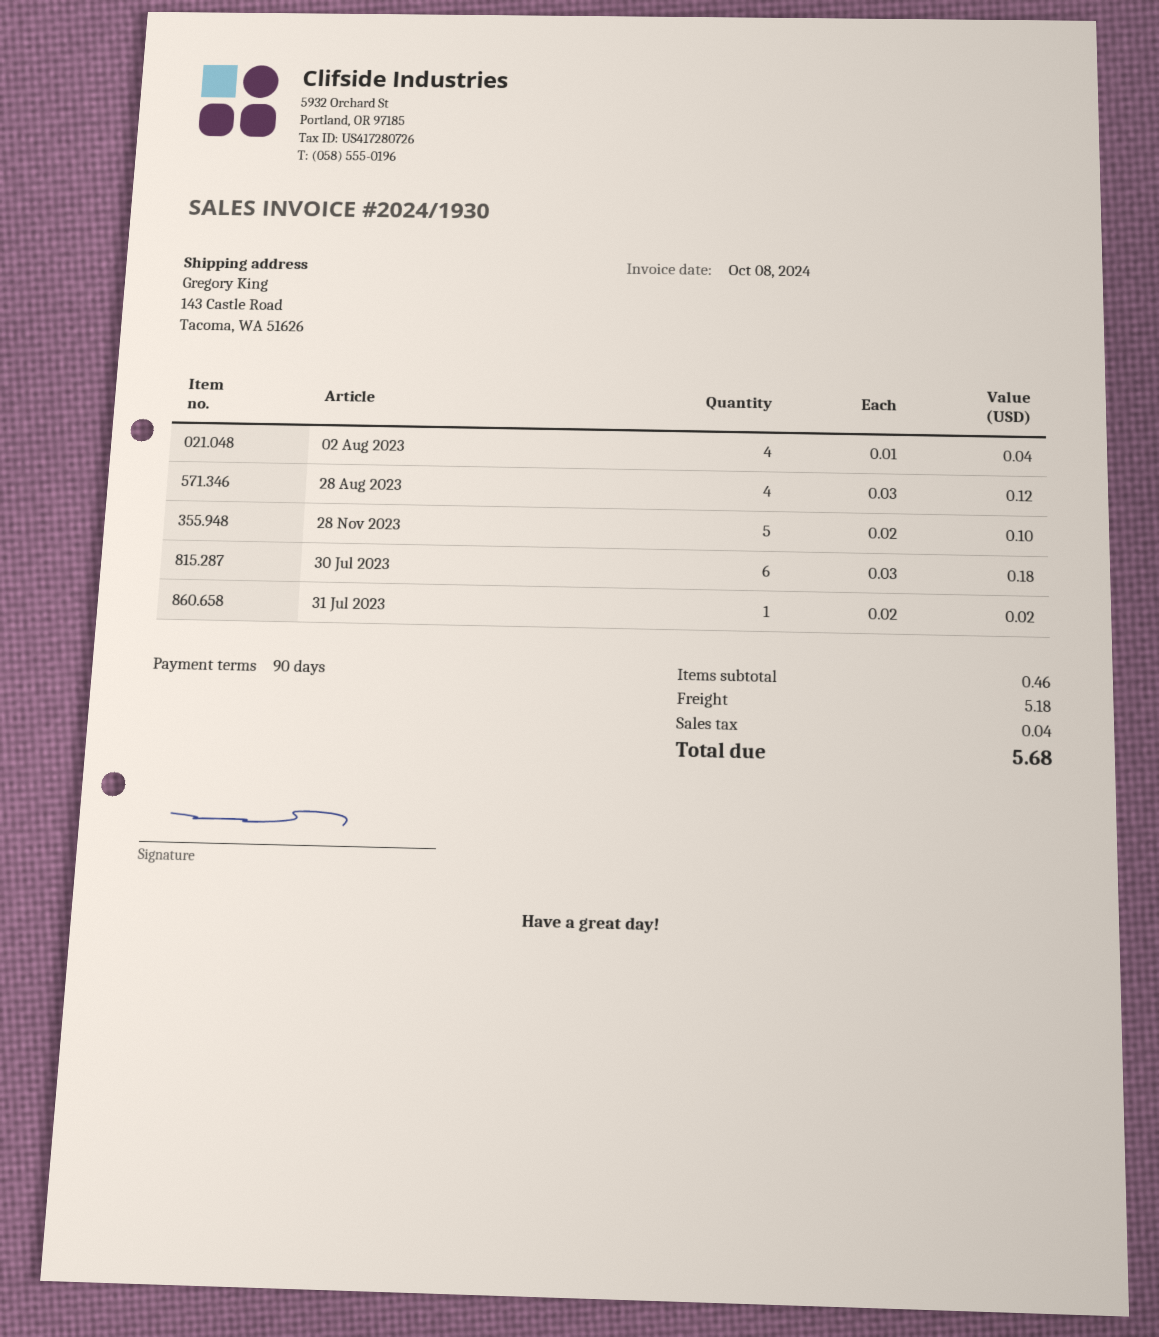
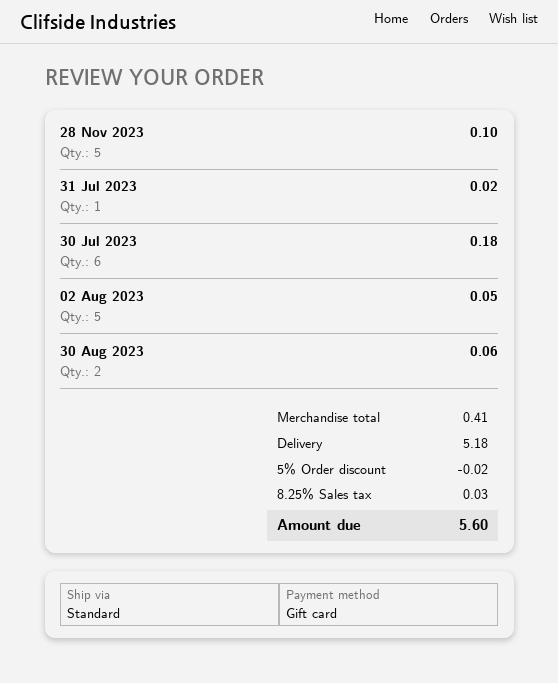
02 Aug 2023: 4 for 0.04 -> 5 for 0.05
28 Aug 2023: 4 for 0.12 -> none
30 Aug 2023: none -> 2 for 0.06
subtotal: 0.46 -> 0.41
discount: none -> 5% = 0.02
tax: 0.04 -> 0.03
total: 5.68 -> 5.60

